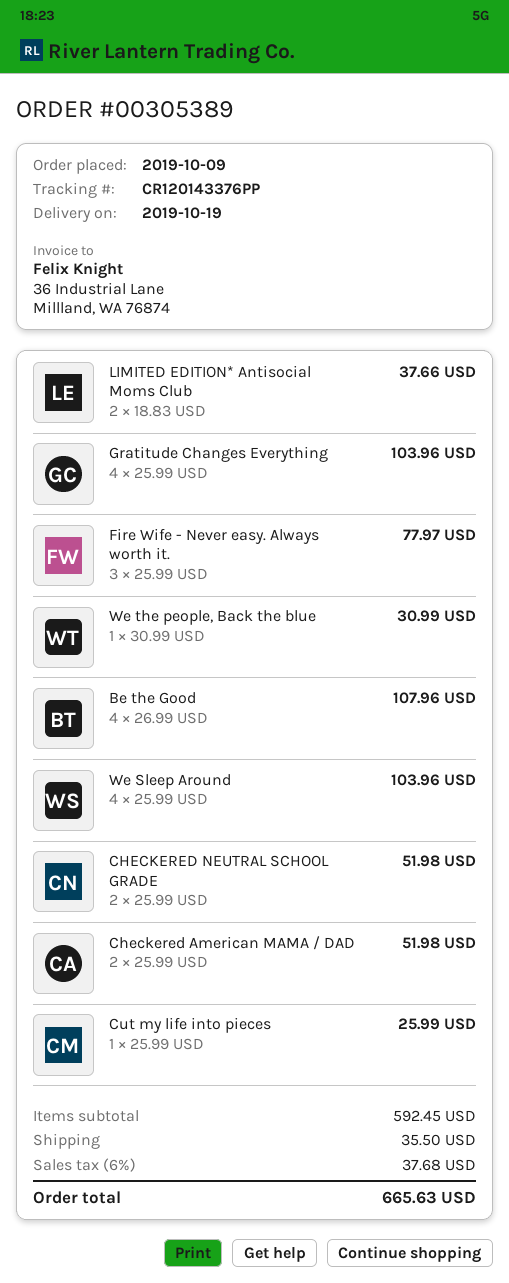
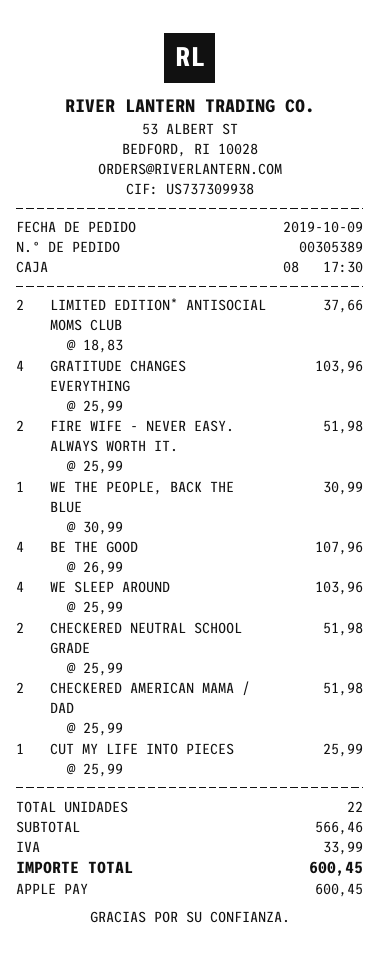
Fire Wife - Never easy. Always worth it.: 3 x 25.99 = 77.97 -> 2 x 25.99 = 51.98
subtotal: 592.45 -> 566.46
shipping: 35.50 -> none
tax: 37.68 -> 33.99
total: 665.63 -> 600.45

